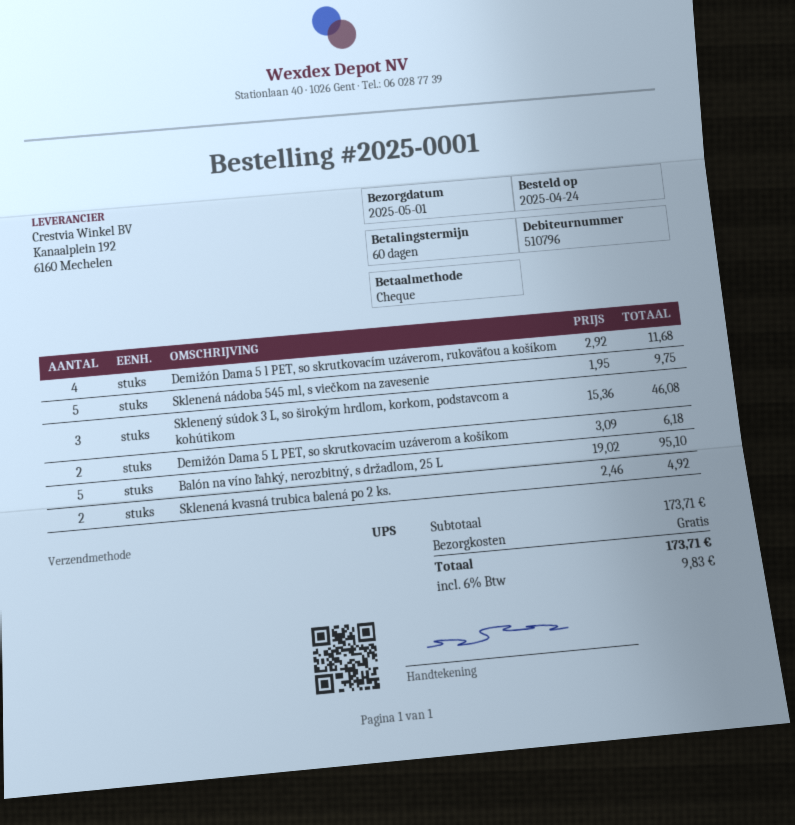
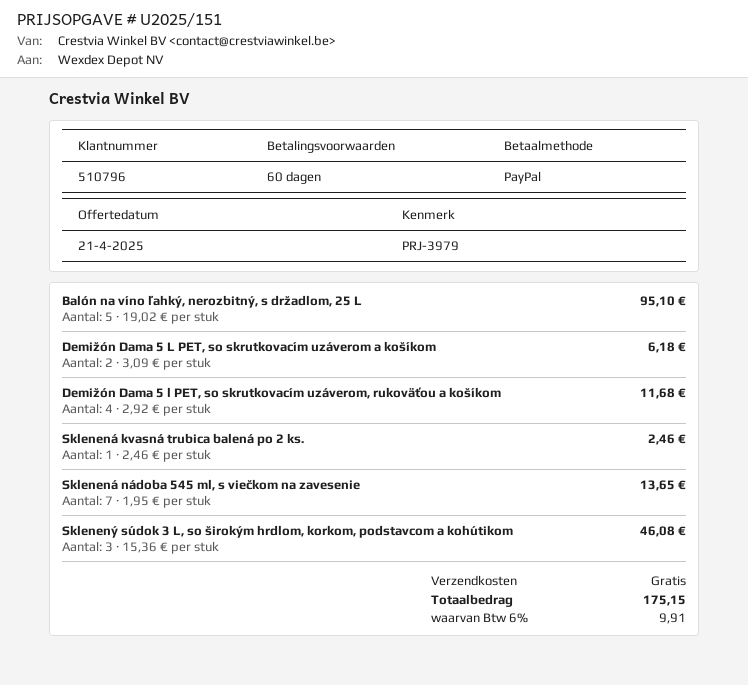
payment method: cheque -> PayPal
Sklenená nádoba 545 ml, s viečkom na zavesenie: 5 x 1.95 = 9.75 -> 7 x 1.95 = 13.65
Sklenená kvasná trubica balená po 2 ks.: 2 x 2.46 = 4.92 -> 1 x 2.46 = 2.46
tax: 6% = 9.83 -> 6% = 9.91
total: 173.71 -> 175.15

